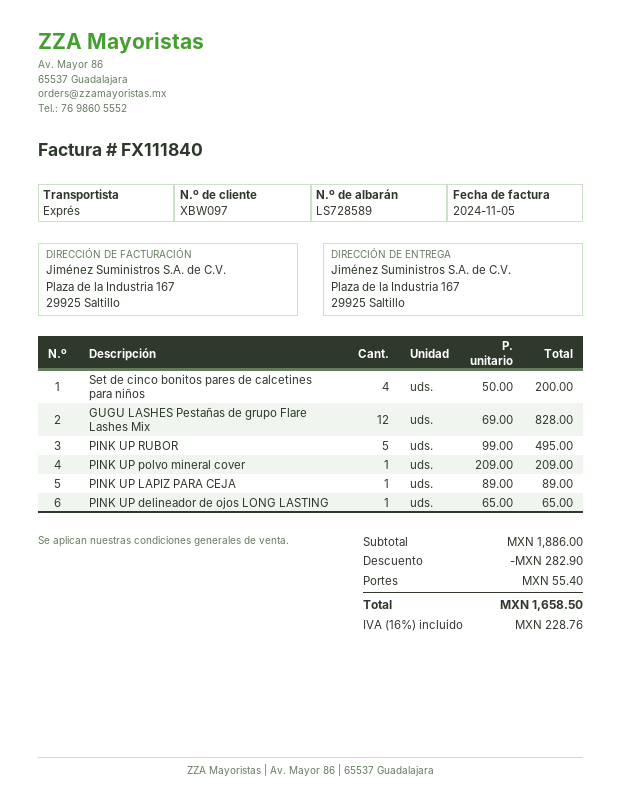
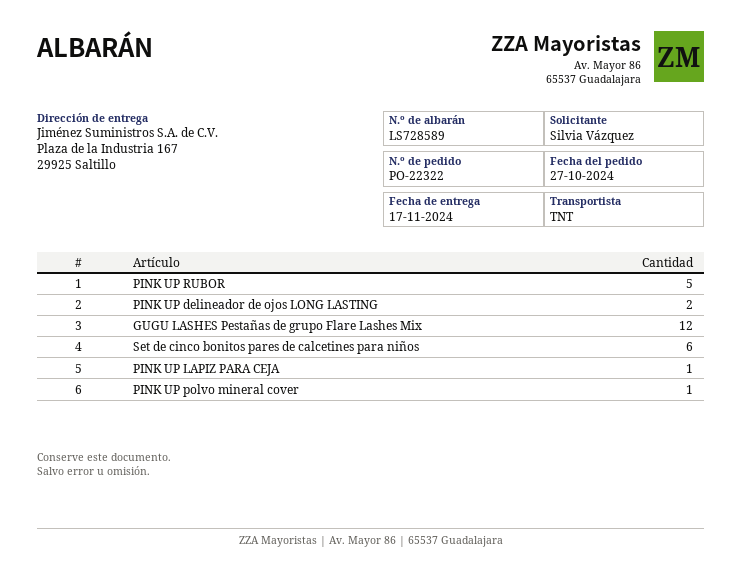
shipping method: express -> TNT
Set de cinco bonitos pares de calcetines para niños: 4 -> 6
PINK UP delineador de ojos LONG LASTING: 1 -> 2

